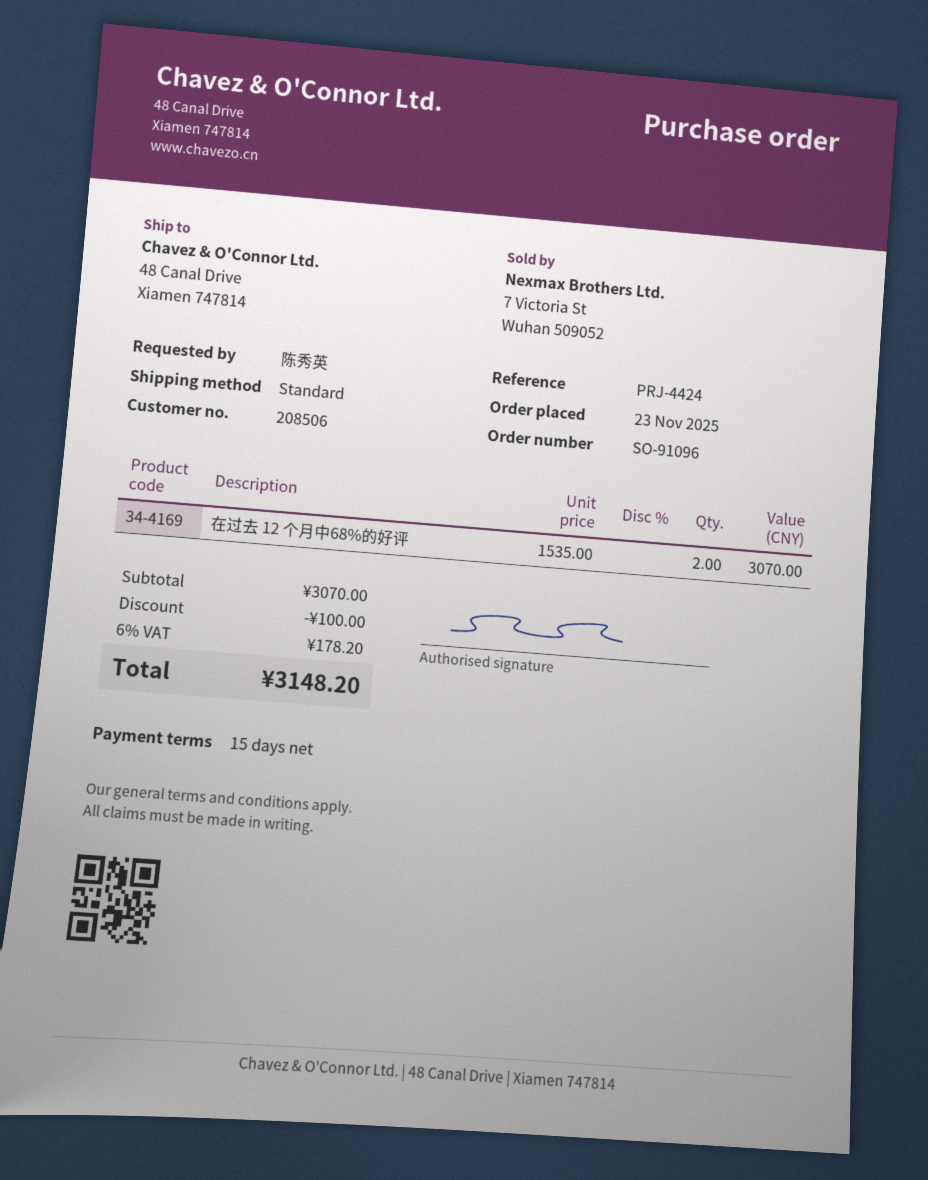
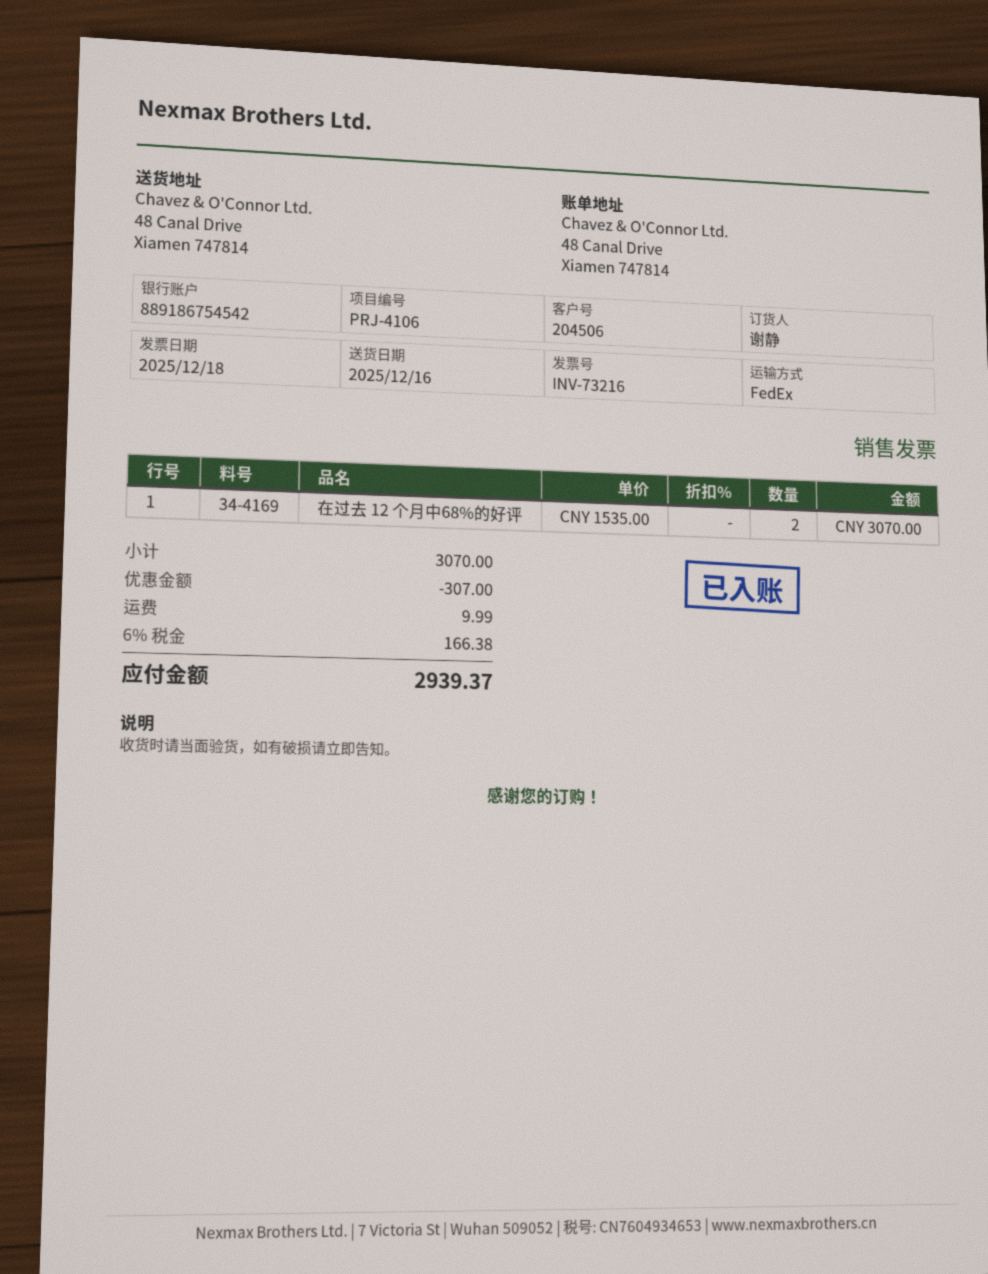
customer number: 208506 -> 204506
reference: PRJ-4424 -> PRJ-4106
ordered by: 陈秀英 -> 谢静
shipping method: standard -> FedEx
discount: 100.00 -> 307.00
shipping: none -> 9.99
tax: 6% = 178.20 -> 6% = 166.38
total: 3148.20 -> 2939.37

